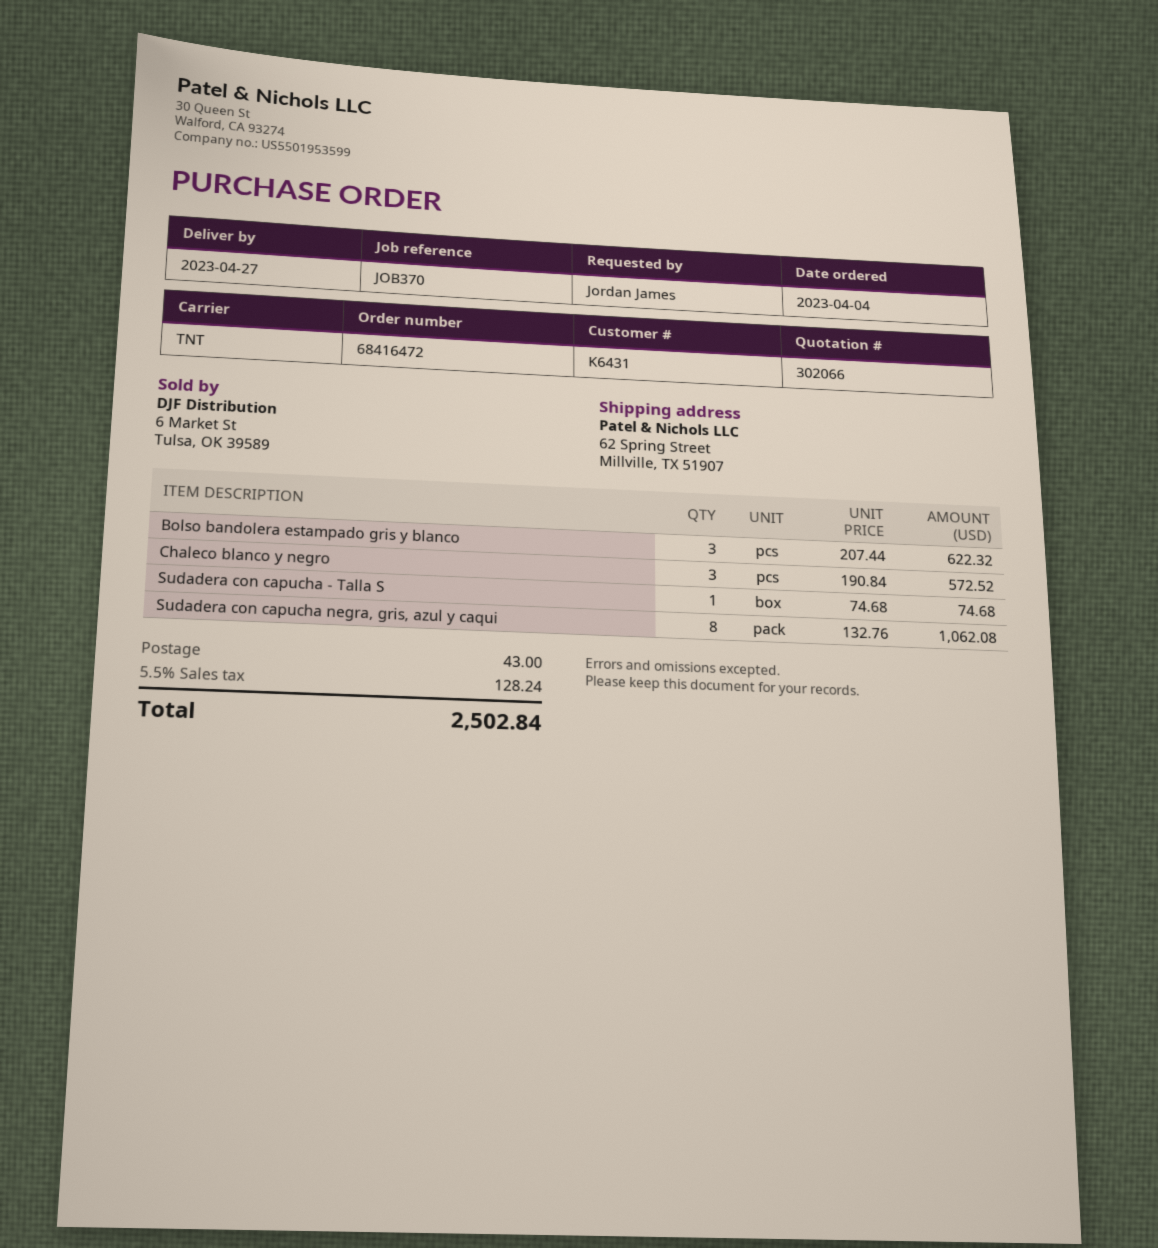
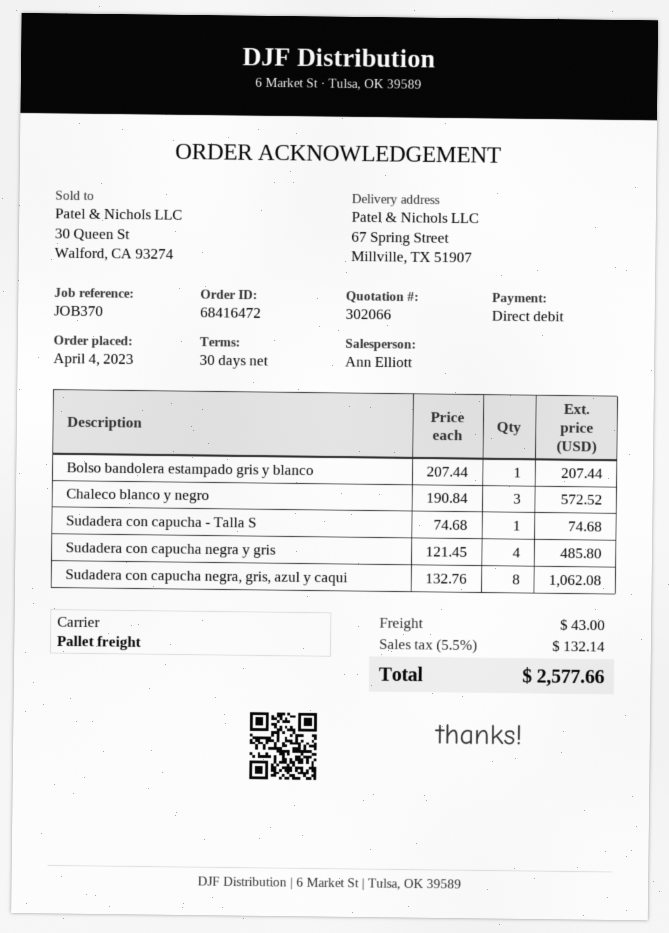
shipping method: TNT -> pallet freight
ship to: 62 Spring Street, Millville, TX 51907 -> 67 Spring Street, Millville, TX 51907
Bolso bandolera estampado gris y blanco: 3 x 207.44 = 622.32 -> 1 x 207.44 = 207.44
Sudadera con capucha negra y gris: none -> 4 x 121.45 = 485.80
tax: 5.5% = 128.24 -> 5.5% = 132.14
total: 2502.84 -> 2577.66

